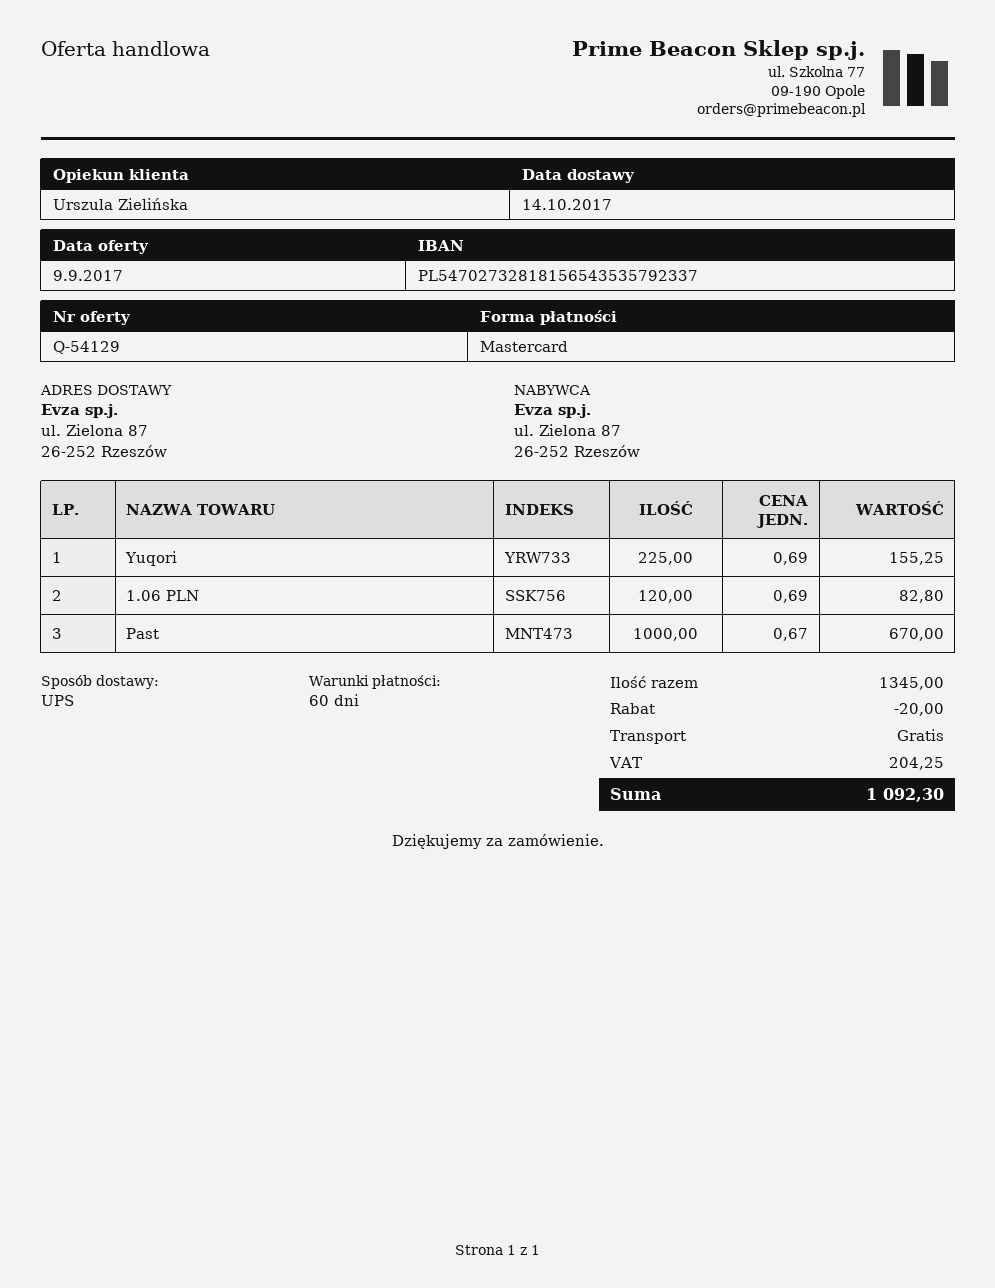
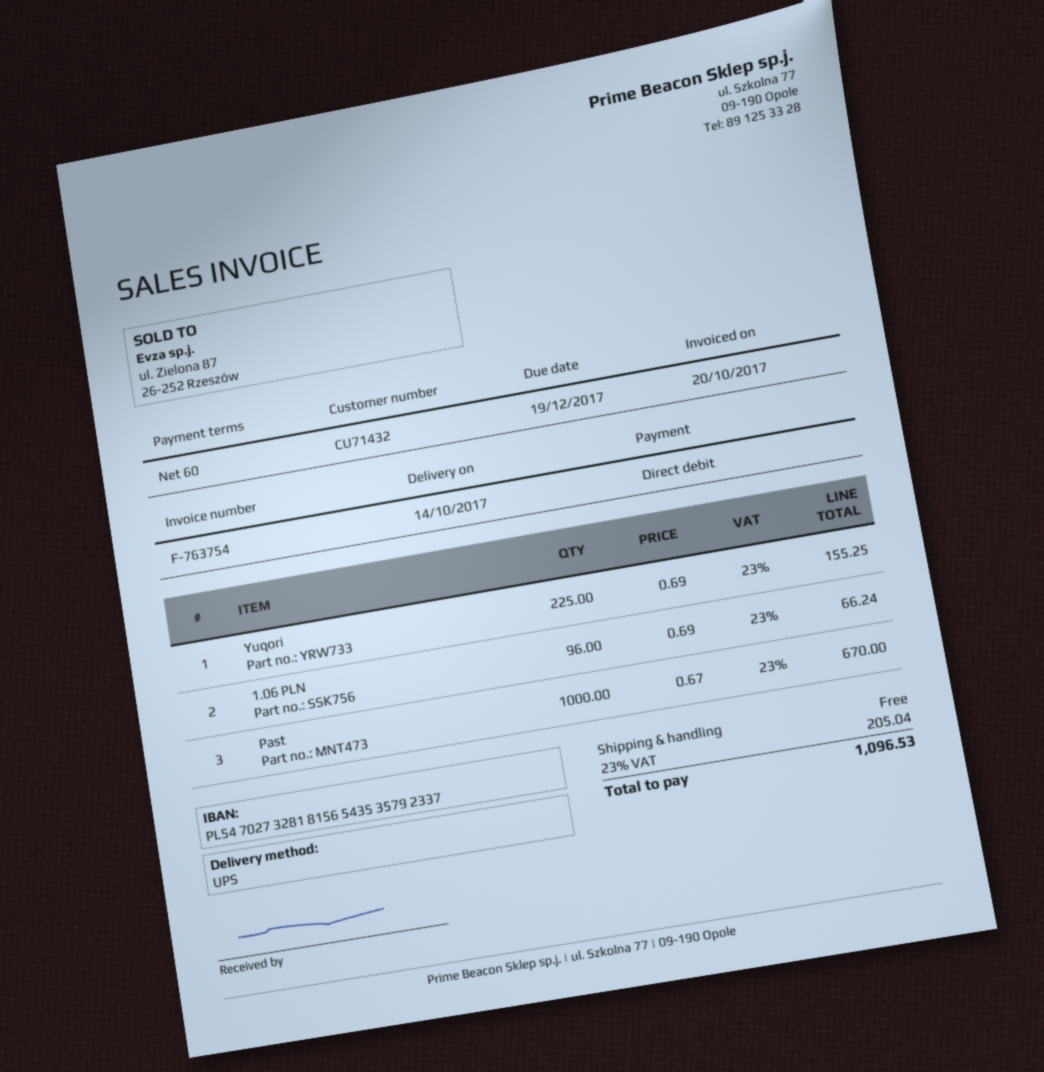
payment method: Mastercard -> direct debit
1.06 PLN: 120 x 0.69 = 82.80 -> 96 x 0.69 = 66.24
discount: 20.00 -> none
tax: 204.25 -> 205.04
total: 1092.30 -> 1096.53

